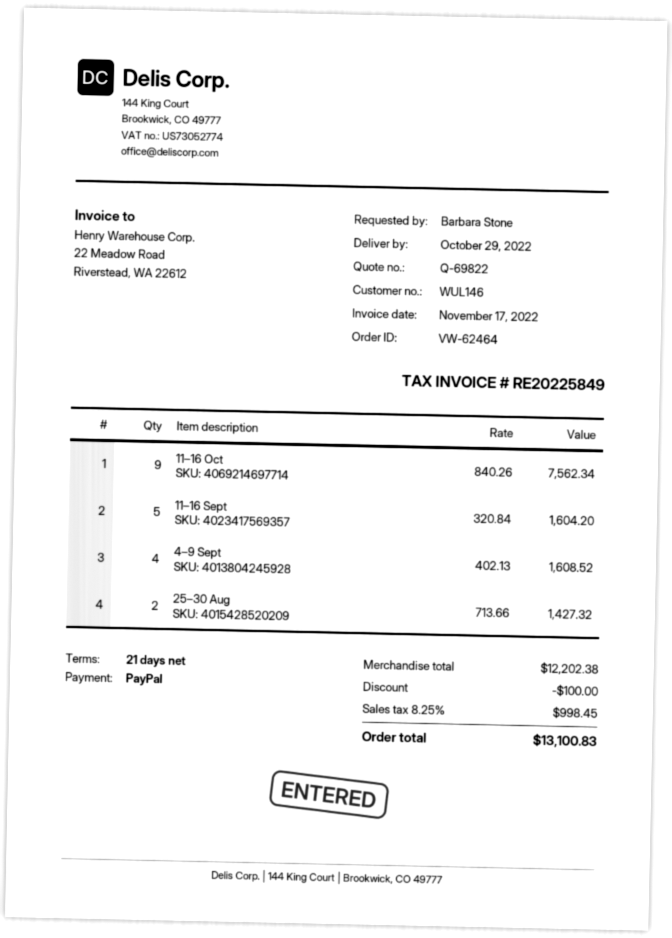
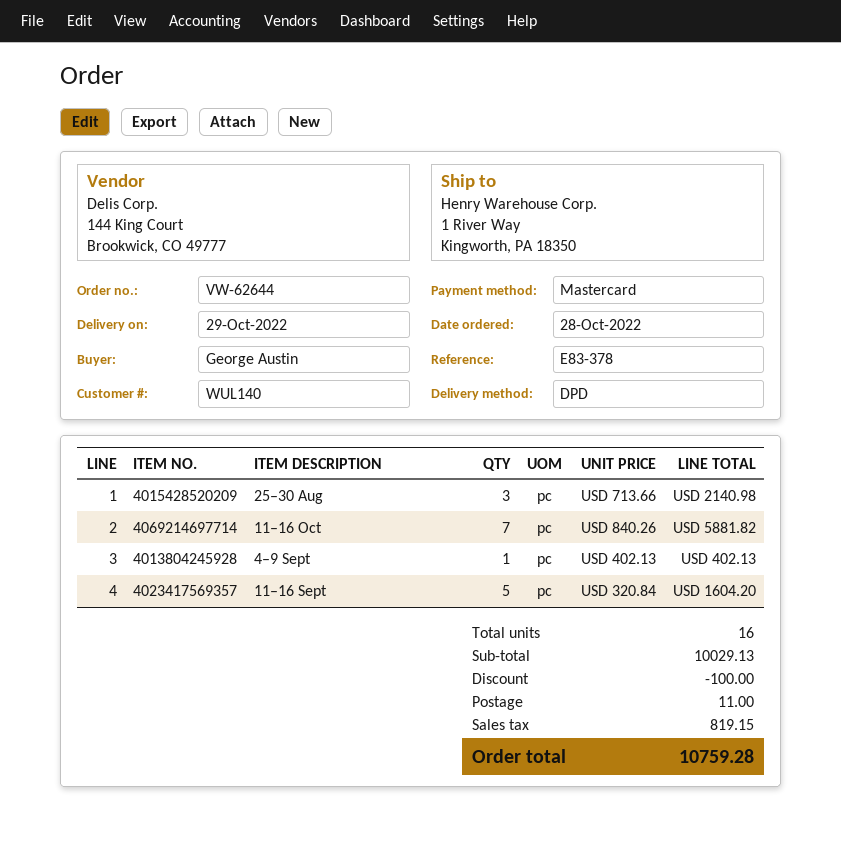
order number: VW-62464 -> VW-62644
customer number: WUL146 -> WUL140
ordered by: Barbara Stone -> George Austin
payment method: PayPal -> Mastercard
11–16 Oct: 9 x 840.26 = 7562.34 -> 7 x 840.26 = 5881.82
4–9 Sept: 4 x 402.13 = 1608.52 -> 1 x 402.13 = 402.13
25–30 Aug: 2 x 713.66 = 1427.32 -> 3 x 713.66 = 2140.98
subtotal: 12202.38 -> 10029.13
shipping: none -> 11.00
tax: 998.45 -> 819.15
total: 13100.83 -> 10759.28

